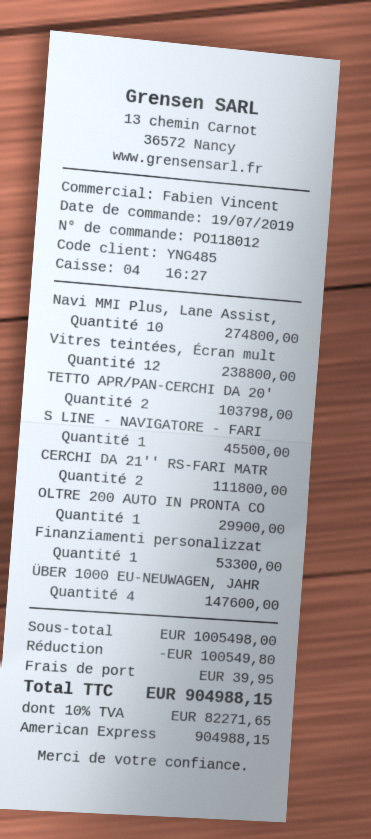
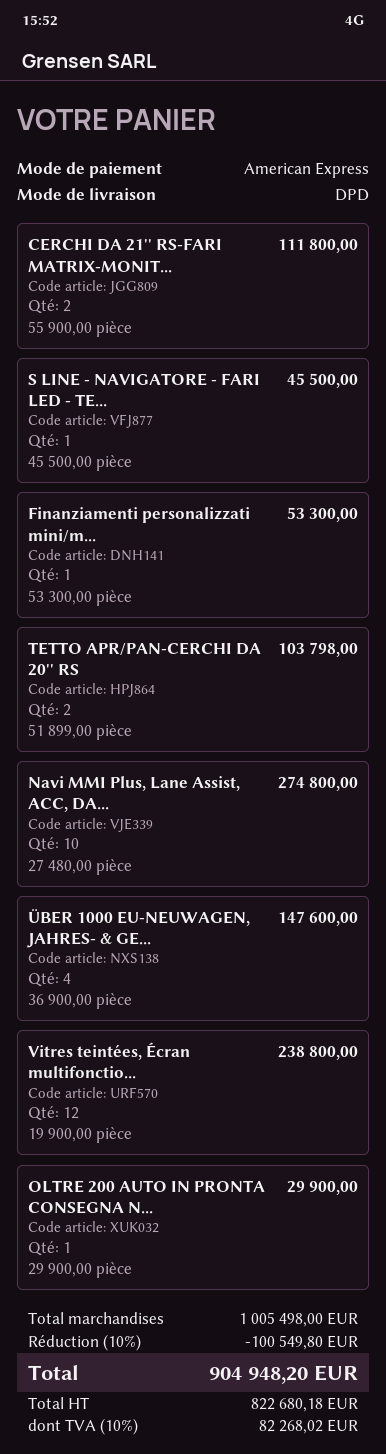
shipping: 39.95 -> none
tax: 10% = 82271.65 -> 10% = 82268.02
total: 904988.15 -> 904948.20

